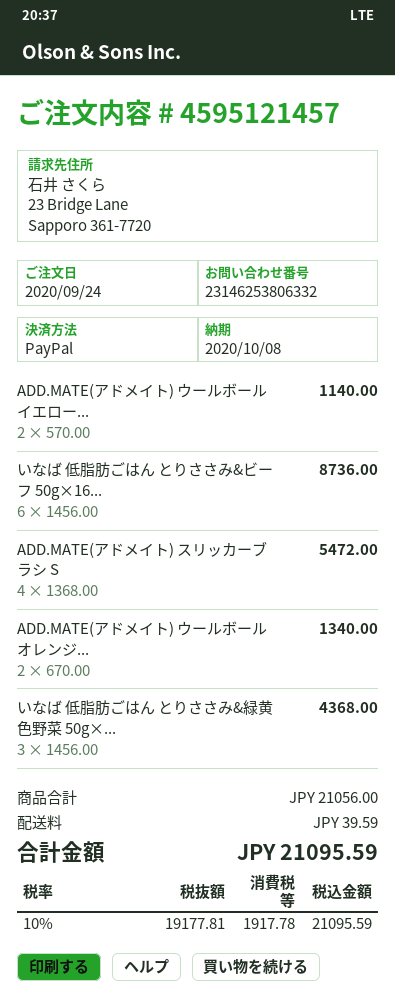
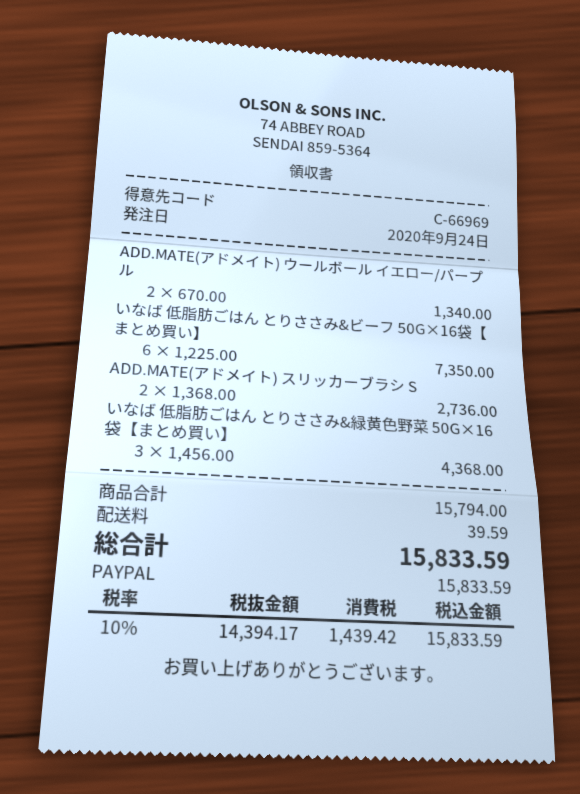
ADD.MATE(アドメイト) ウールボール イエロー...: 2 x 570.00 = 1140.00 -> 2 x 670.00 = 1340.00
いなば 低脂肪ごはん とりささみ&ビーフ 50g×16...: 6 x 1456.00 = 8736.00 -> 6 x 1225.00 = 7350.00
ADD.MATE(アドメイト) スリッカーブラシ S: 4 x 1368.00 = 5472.00 -> 2 x 1368.00 = 2736.00
ADD.MATE(アドメイト) ウールボール オレンジ...: 2 x 670.00 = 1340.00 -> none
subtotal: 21056.00 -> 15794.00
net: 19177.81 -> 14394.17
tax: 10% = 1917.78 -> 10% = 1439.42
total: 21095.59 -> 15833.59

